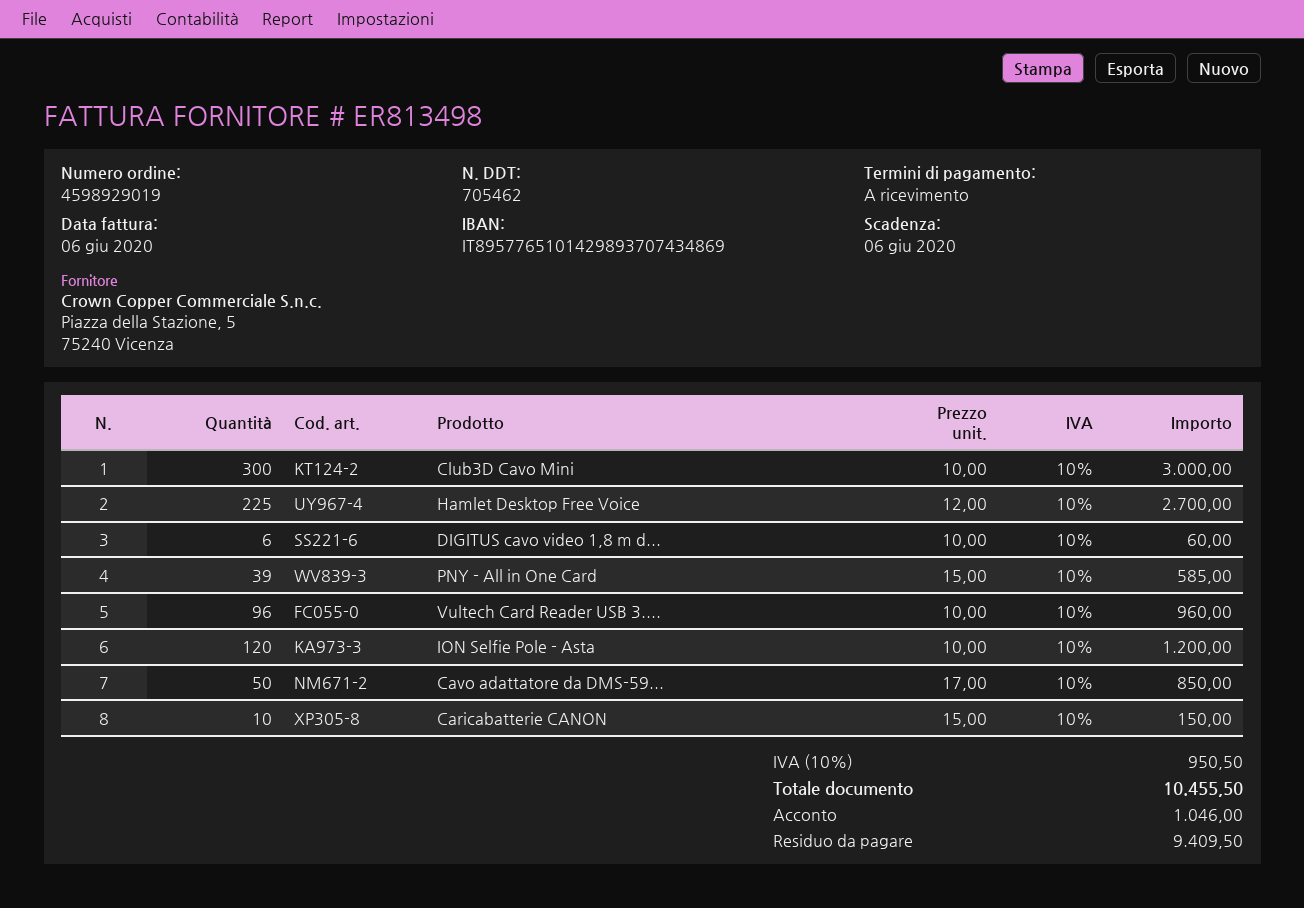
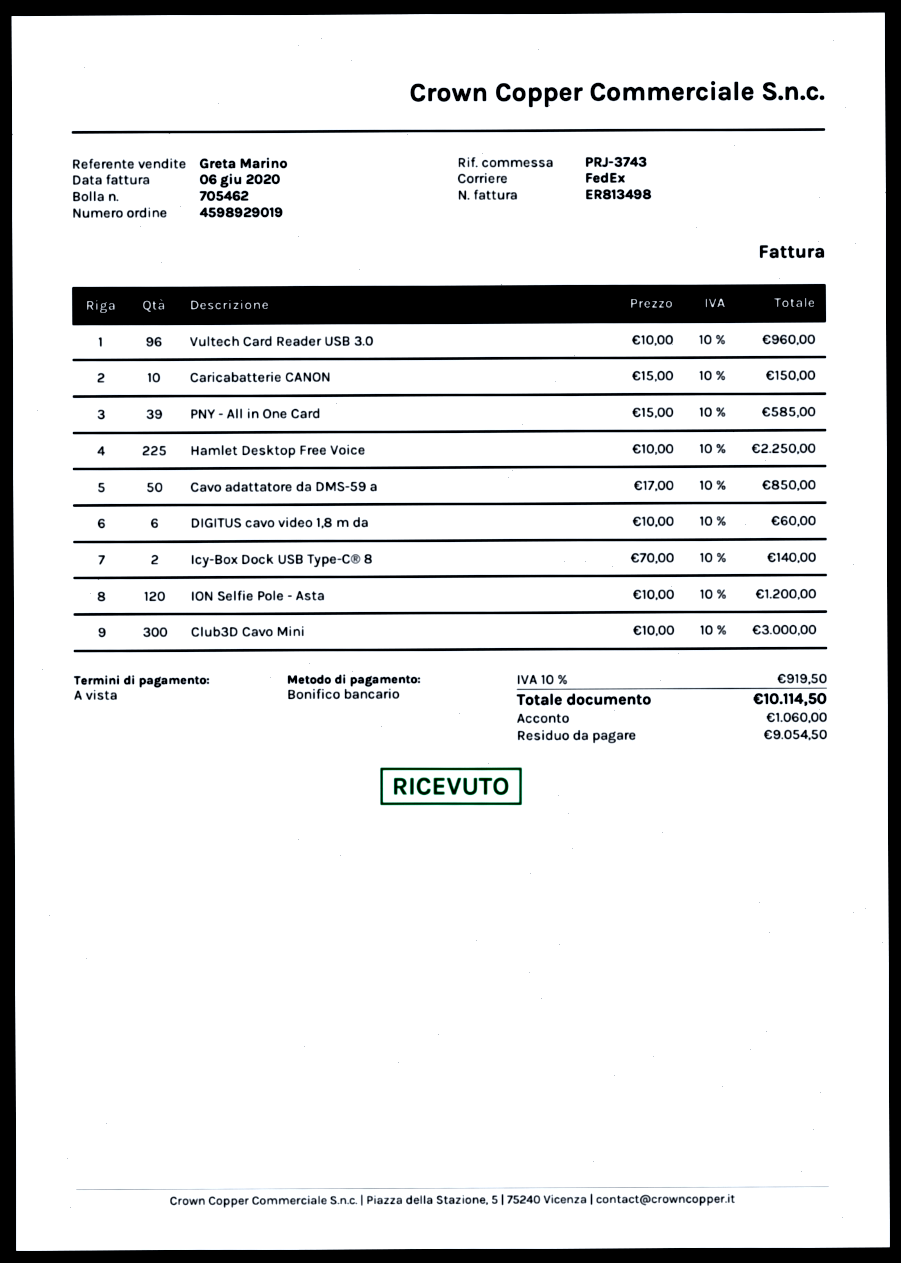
Hamlet Desktop Free Voice: 225 x 12.00 = 2700.00 -> 225 x 10.00 = 2250.00
Icy-Box Dock USB Type-C® 8: none -> 2 x 70.00 = 140.00
tax: 10% = 950.50 -> 10% = 919.50
total: 10455.50 -> 10114.50
deposit: 1046.00 -> 1060.00
balance: 9409.50 -> 9054.50

